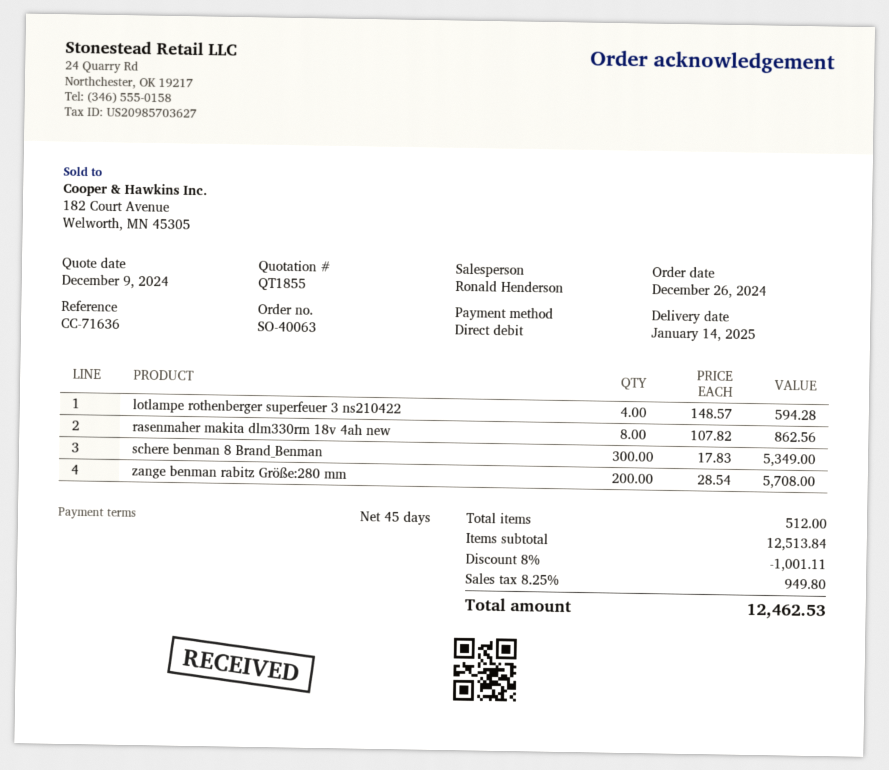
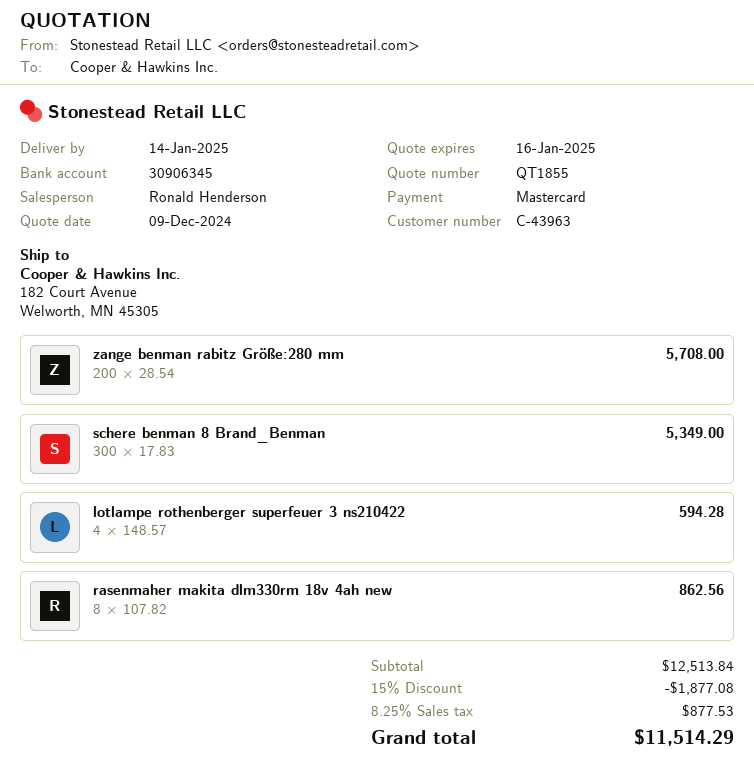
payment method: direct debit -> Mastercard
discount: 8% = 1001.11 -> 15% = 1877.08
tax: 8.25% = 949.80 -> 8.25% = 877.53
total: 12462.53 -> 11514.29

